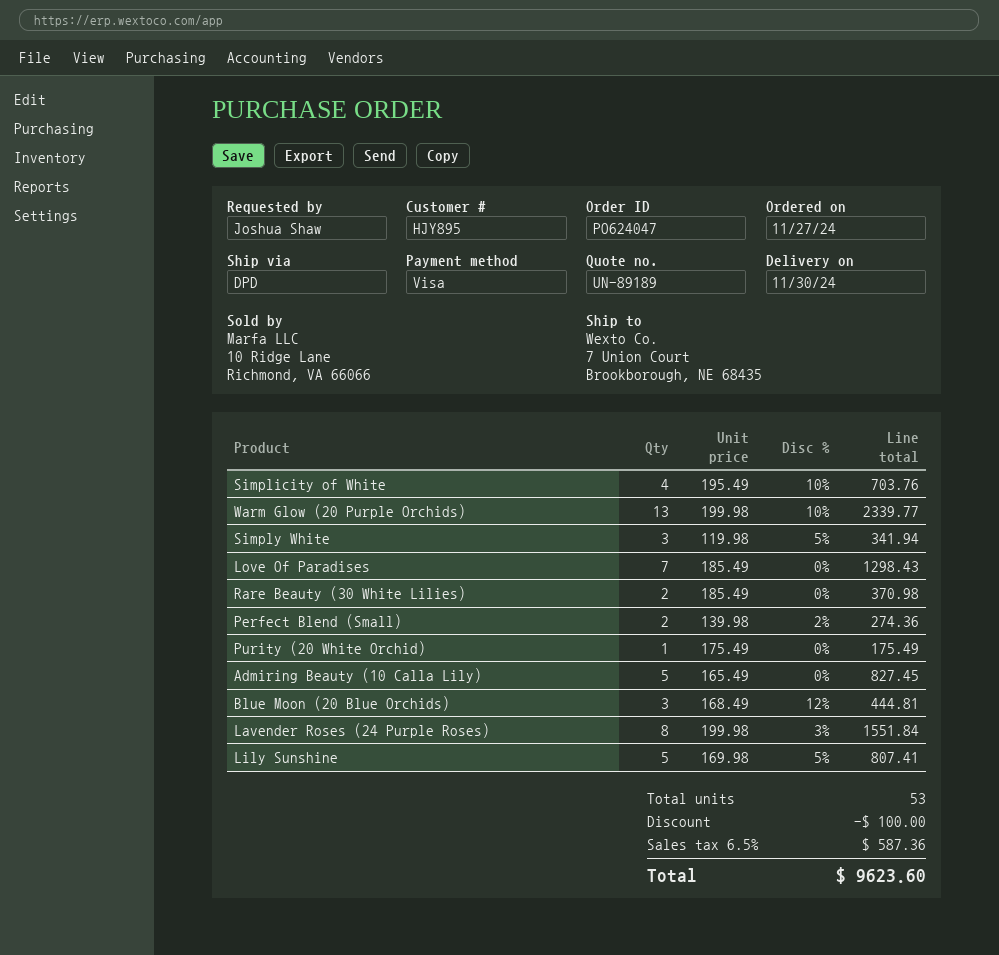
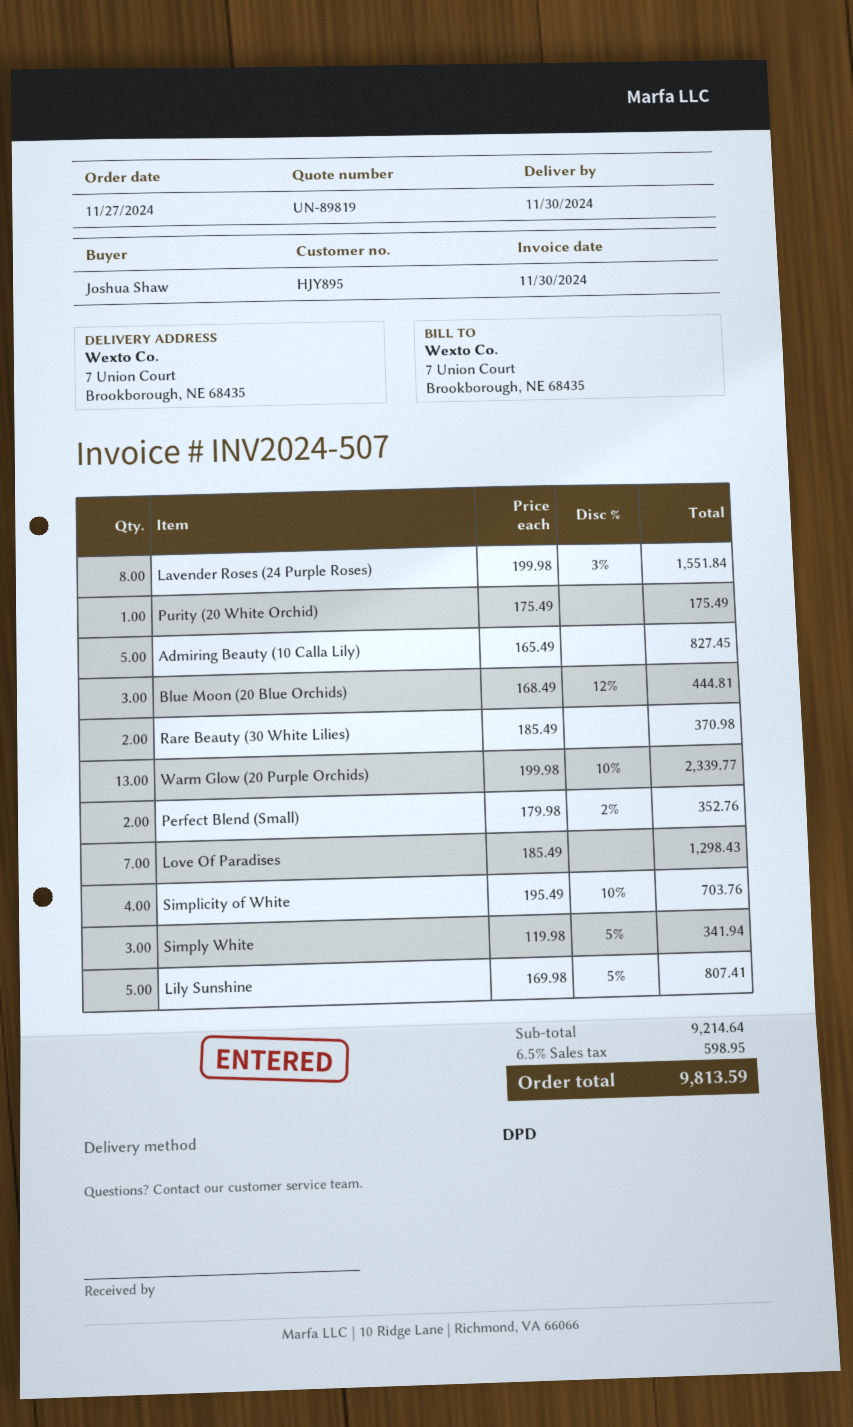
quote number: UN-89189 -> UN-89819
Perfect Blend (Small): 2 x 139.98 - 2% = 274.36 -> 2 x 179.98 - 2% = 352.76
discount: 100.00 -> none
tax: 6.5% = 587.36 -> 6.5% = 598.95
total: 9623.60 -> 9813.59

